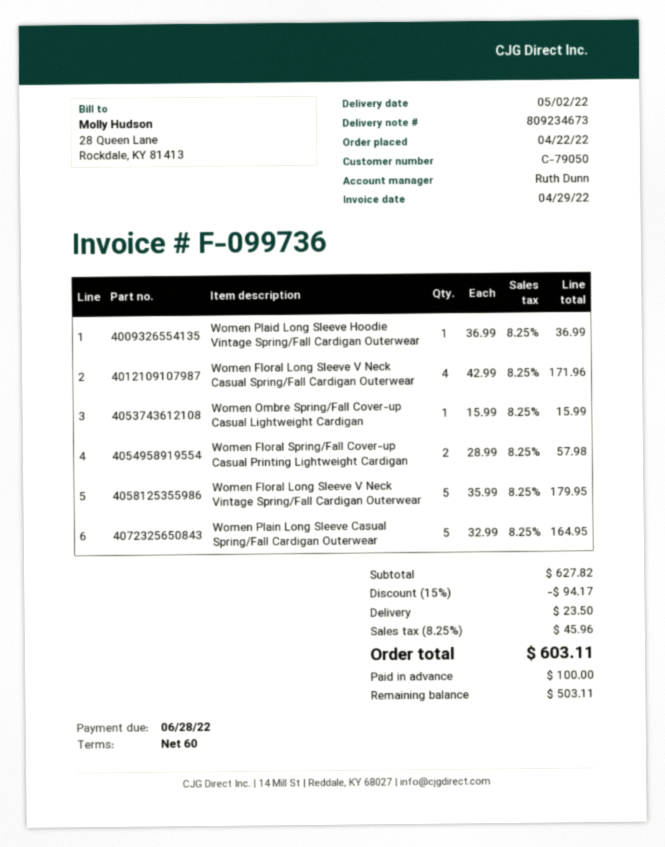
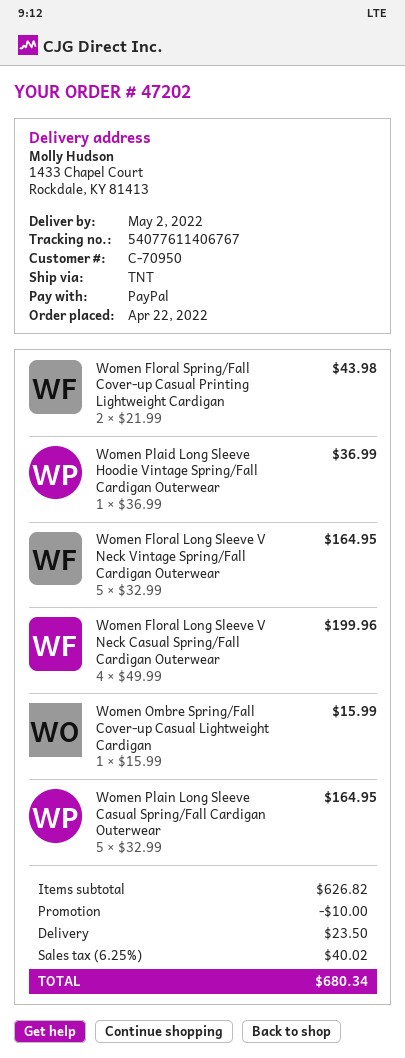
customer number: C-79050 -> C-70950
Women Floral Long Sleeve V Neck Casual Spring/Fall Cardigan Outerwear: 4 x 42.99 = 171.96 -> 4 x 49.99 = 199.96
Women Floral Spring/Fall Cover-up Casual Printing Lightweight Cardigan: 2 x 28.99 = 57.98 -> 2 x 21.99 = 43.98
Women Floral Long Sleeve V Neck Vintage Spring/Fall Cardigan Outerwear: 5 x 35.99 = 179.95 -> 5 x 32.99 = 164.95
subtotal: 627.82 -> 626.82
discount: 94.17 -> 10.00
tax: 8.25% = 45.96 -> 6.25% = 40.02
total: 603.11 -> 680.34

